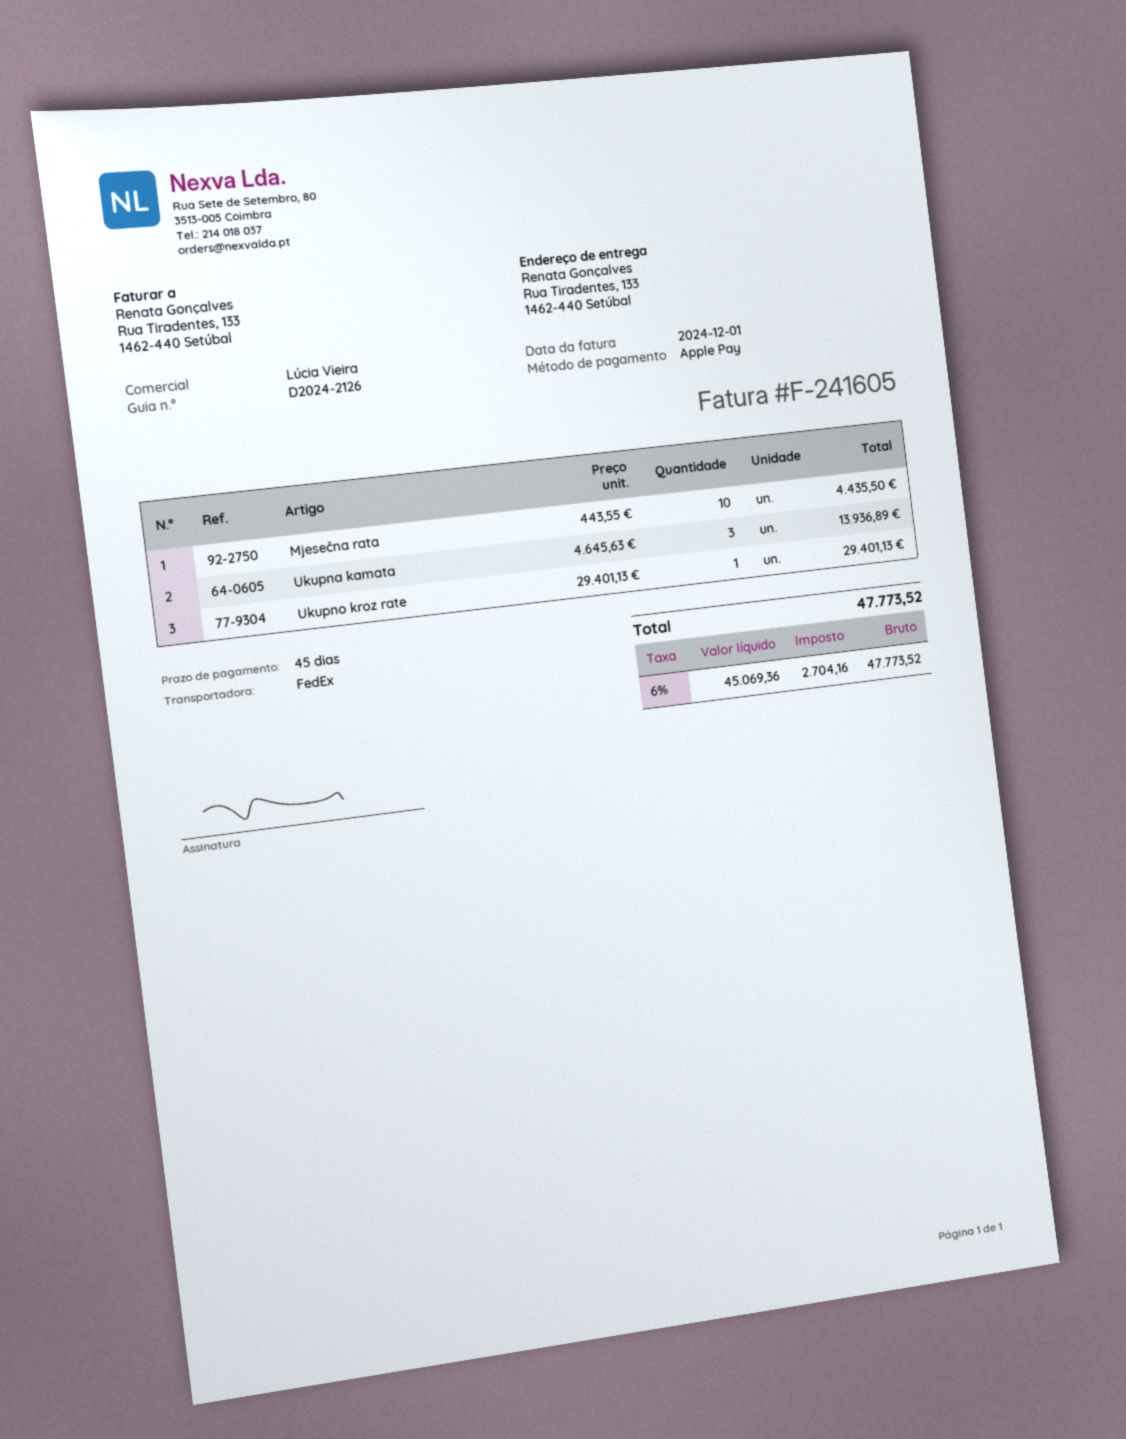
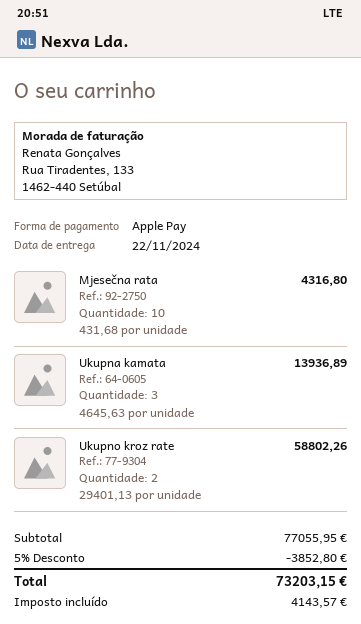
Mjesečna rata: 10 x 443.55 = 4435.50 -> 10 x 431.68 = 4316.80
Ukupno kroz rate: 1 x 29401.13 = 29401.13 -> 2 x 29401.13 = 58802.26
discount: none -> 5% = 3852.80
tax: 2704.16 -> 4143.57
total: 47773.52 -> 73203.15

